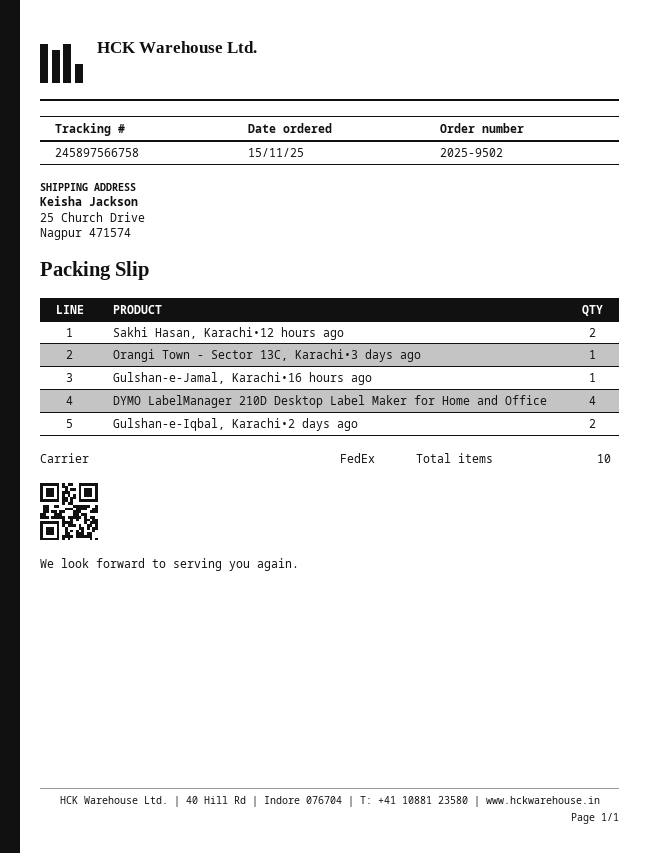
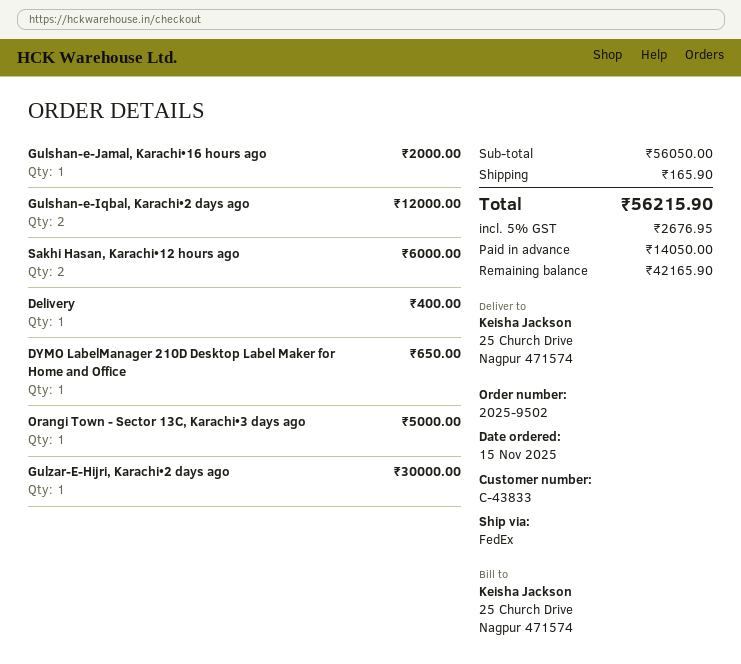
DYMO LabelManager 210D Desktop Label Maker for Home and Office: 4 -> 1
Delivery: none -> 1
Gulzar-E-Hijri, Karachi•2 days ago: none -> 1

